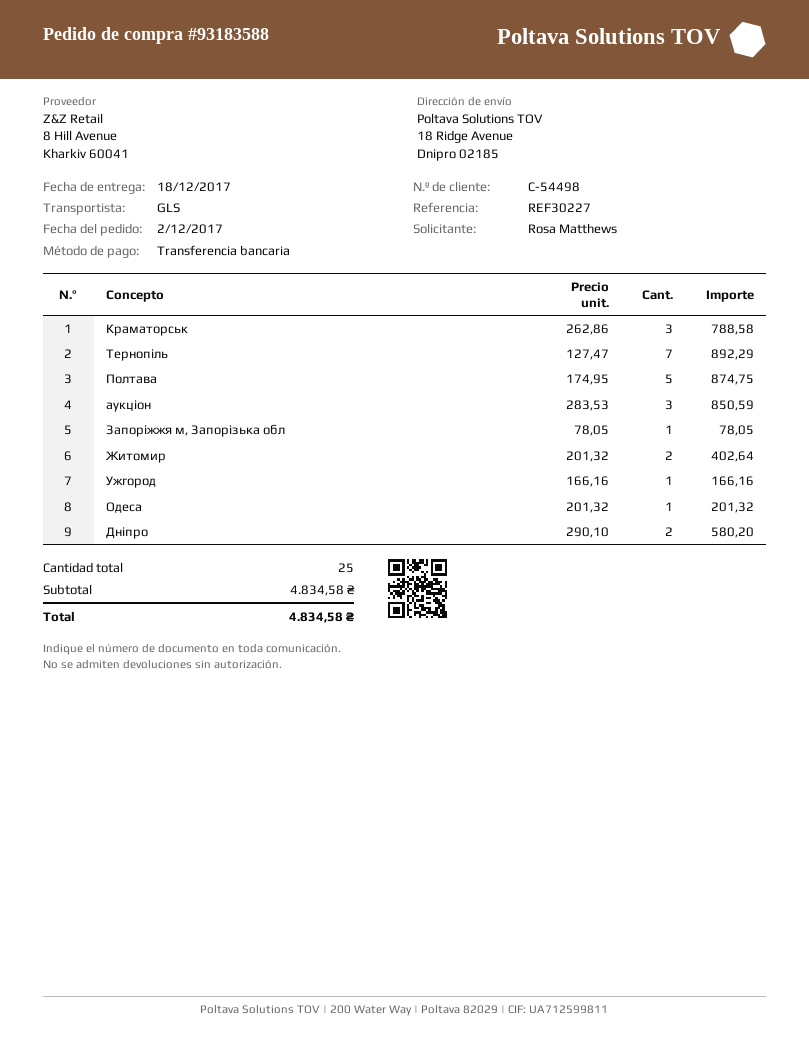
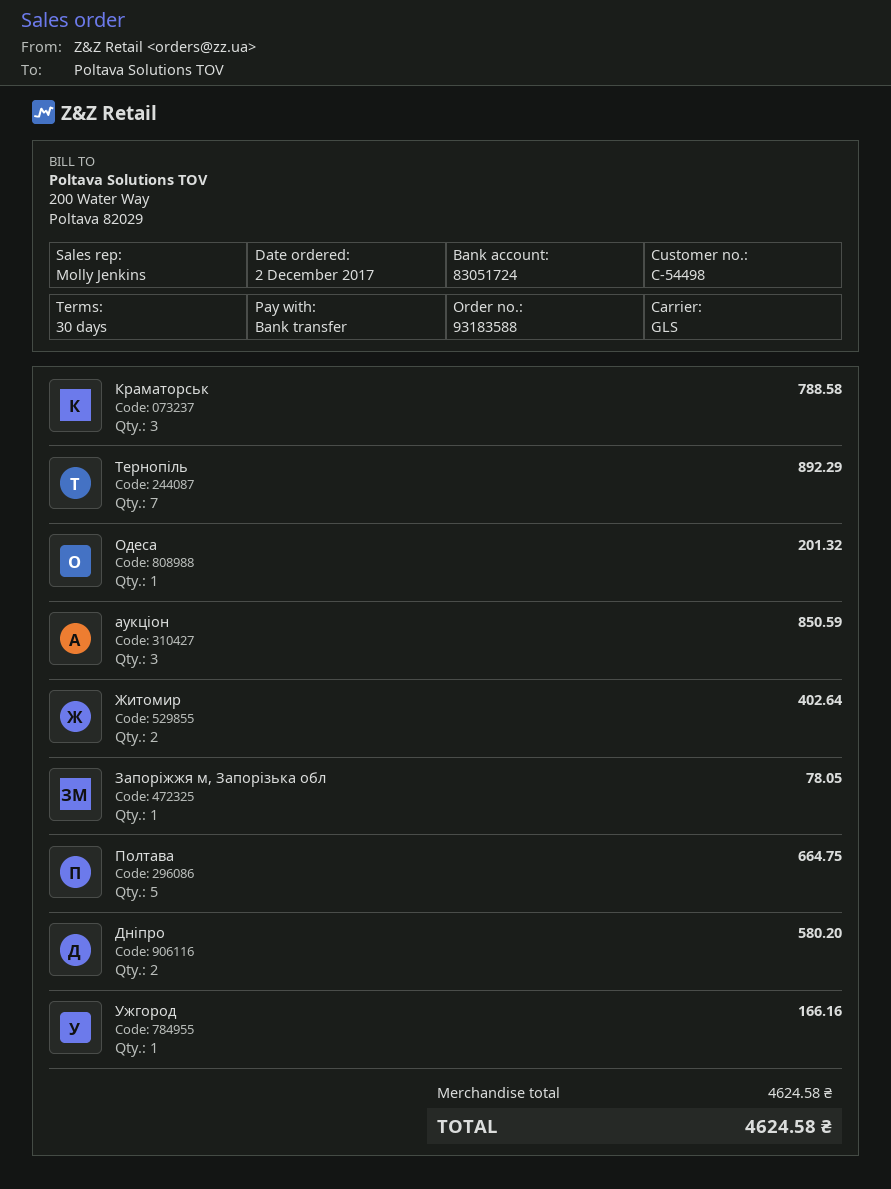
Полтава: 5 for 874.75 -> 5 for 664.75
subtotal: 4834.58 -> 4624.58
total: 4834.58 -> 4624.58

